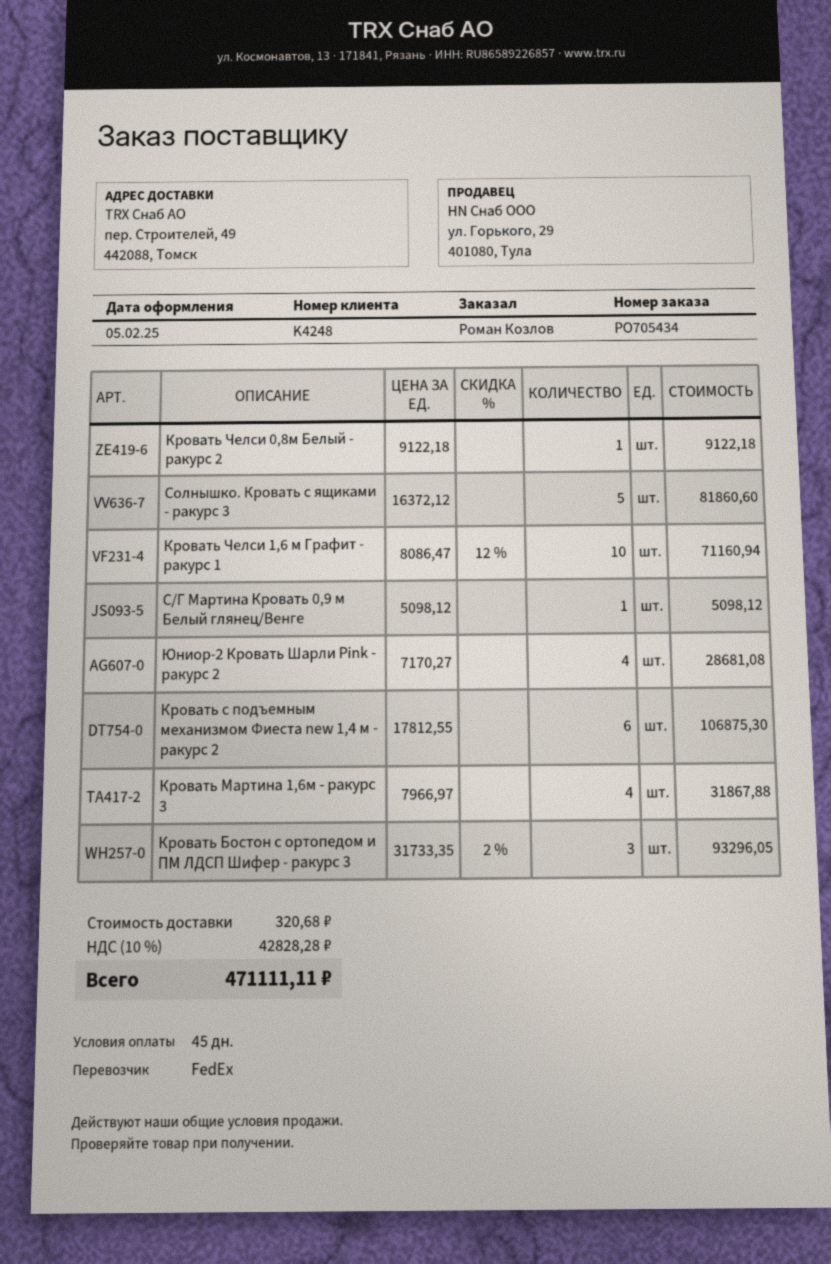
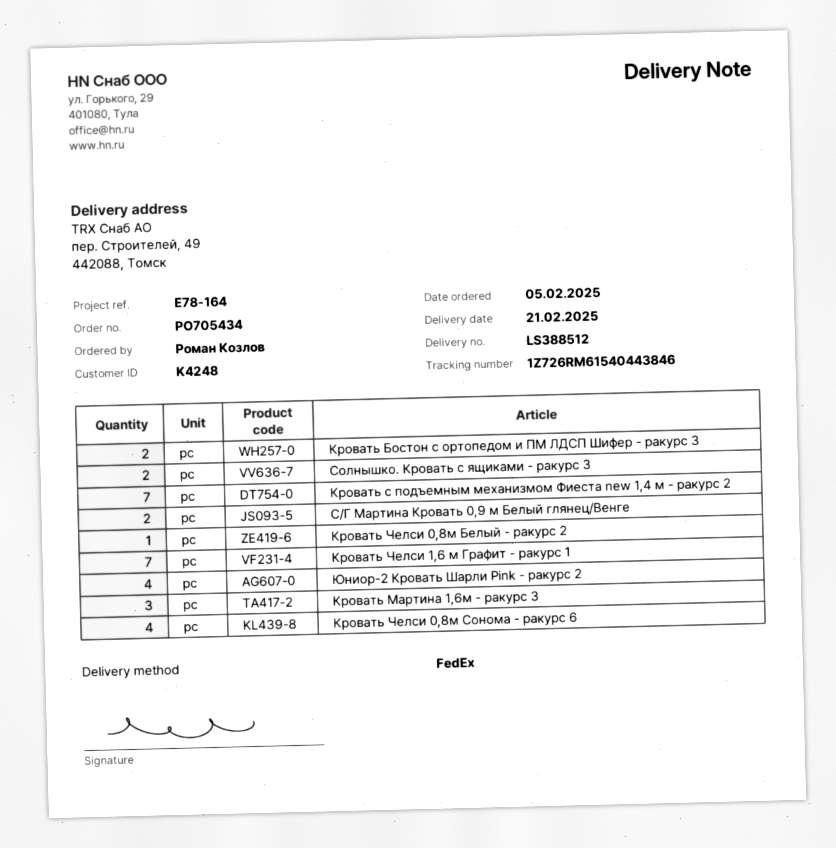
Солнышко. Кровать с ящиками - ракурс 3: 5 -> 2
Кровать Челси 1,6 м Графит - ракурс 1: 10 -> 7
С/Г Мартина Кровать 0,9 м Белый глянец/Венге: 1 -> 2
Кровать с подъемным механизмом Фиеста new 1,4 м - ракурс 2: 6 -> 7
Кровать Мартина 1,6м - ракурс 3: 4 -> 3
Кровать Бостон с ортопедом и ПМ ЛДСП Шифер - ракурс 3: 3 -> 2
Кровать Челси 0,8м Сонома - ракурс 6: none -> 4

